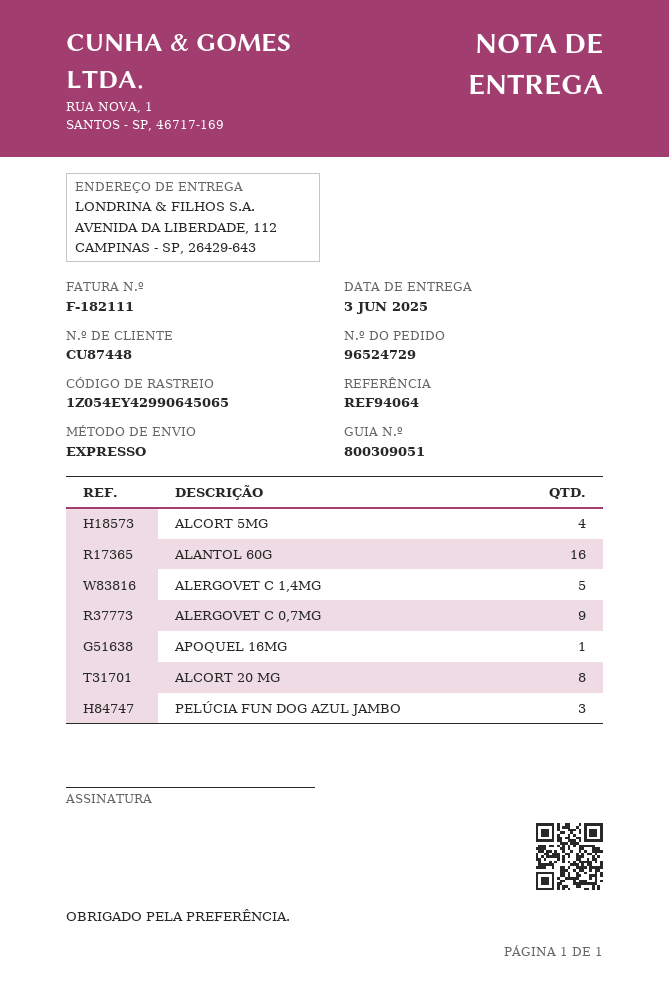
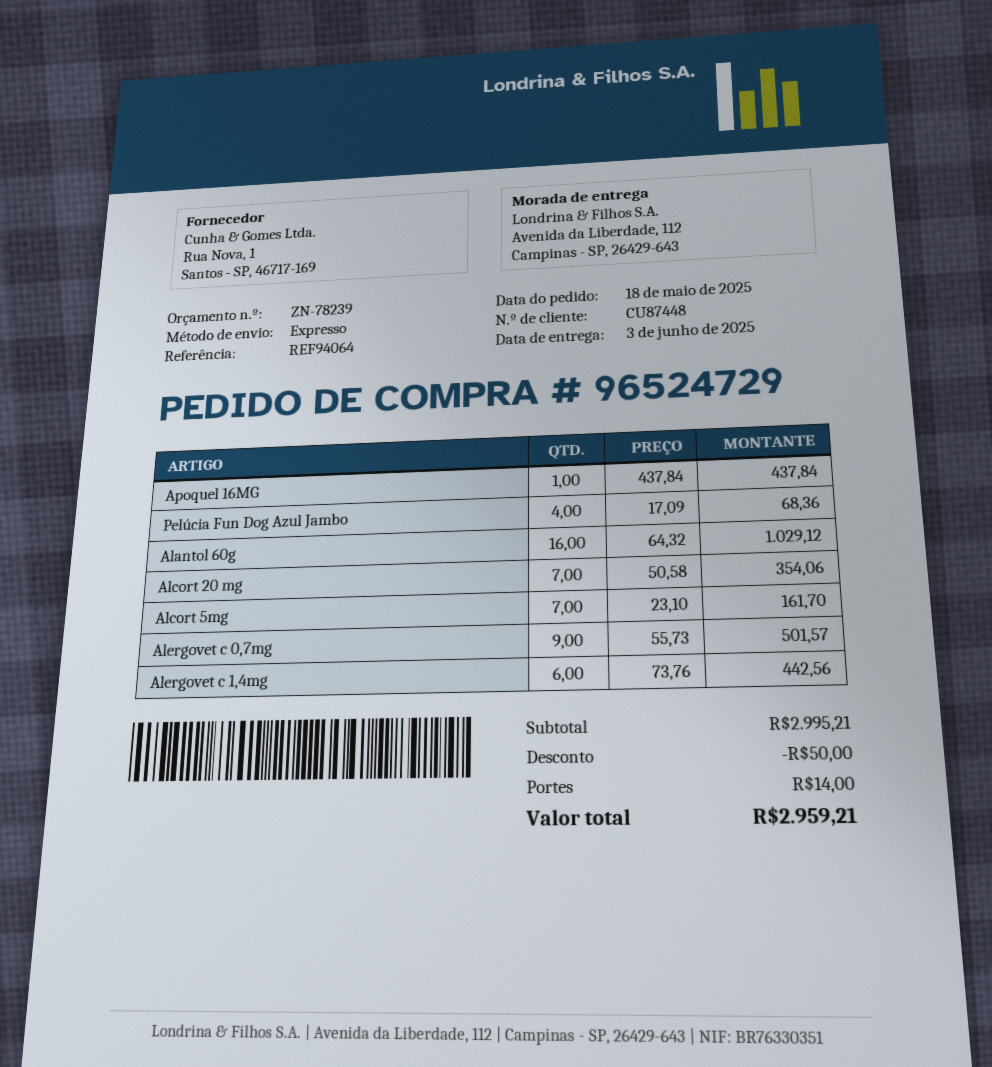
ALCORT 5MG: 4 -> 7
ALERGOVET C 1,4MG: 5 -> 6
ALCORT 20 MG: 8 -> 7
PELÚCIA FUN DOG AZUL JAMBO: 3 -> 4

